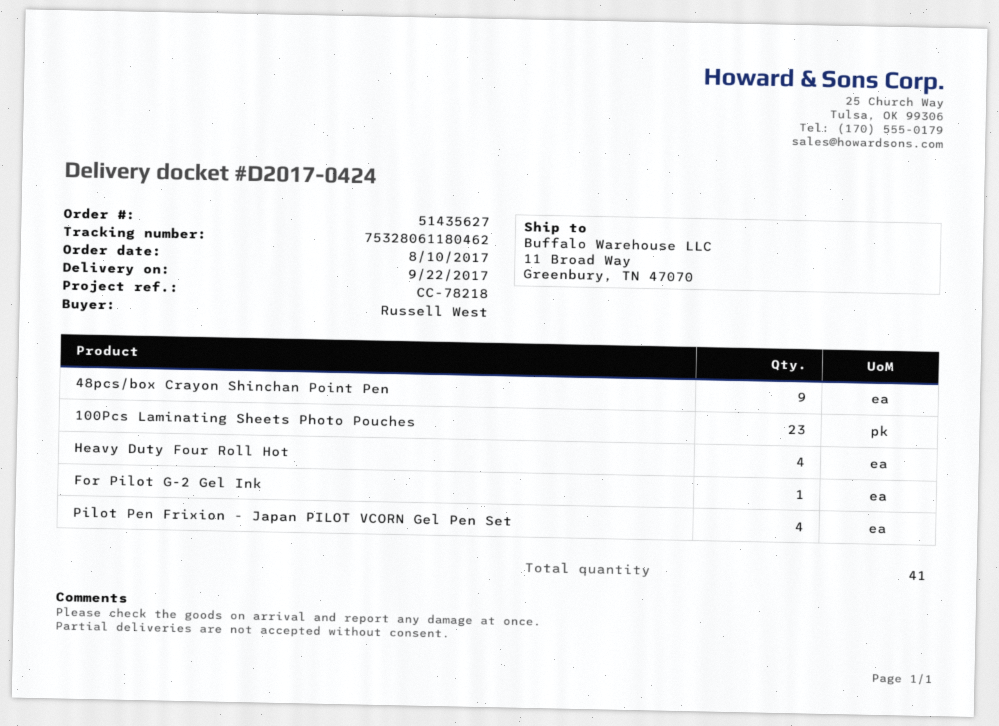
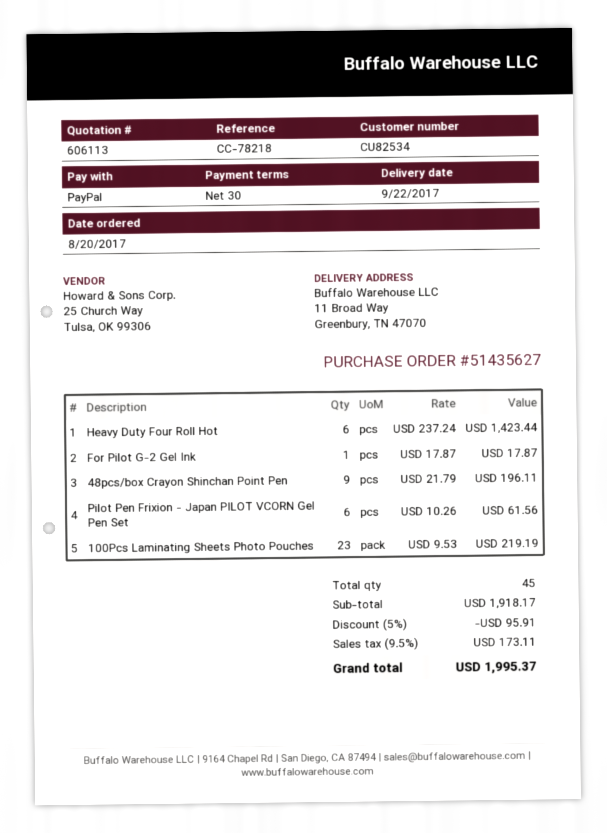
order date: 2017-08-10 -> 2017-08-20
Heavy Duty Four Roll Hot: 4 -> 6
Pilot Pen Frixion - Japan PILOT VCORN Gel Pen Set: 4 -> 6
total quantity: 41 -> 45

